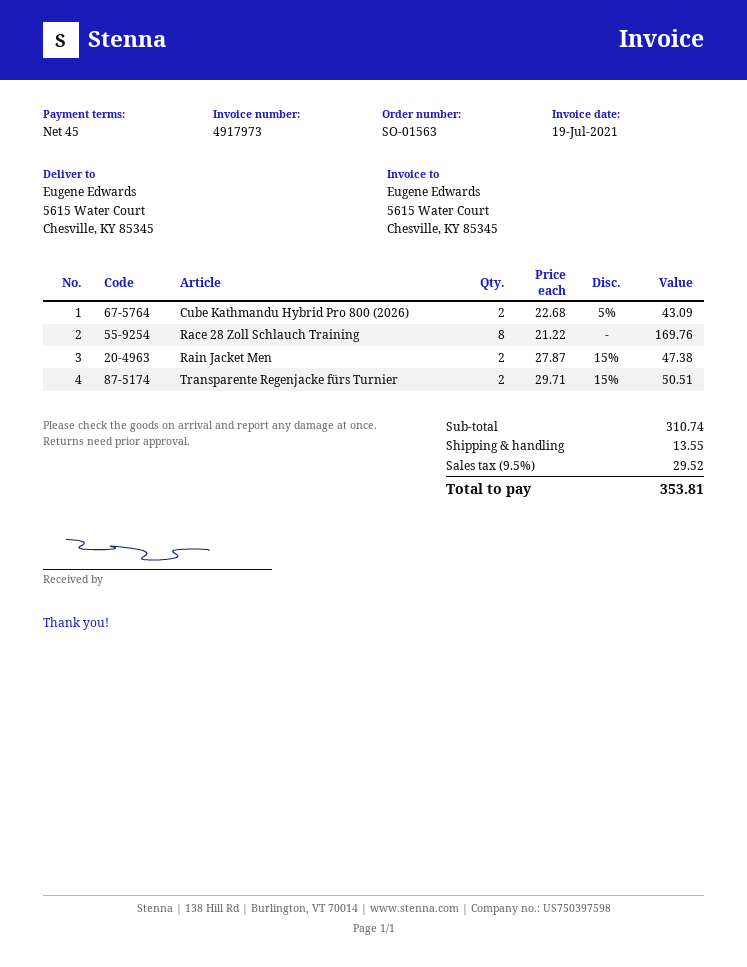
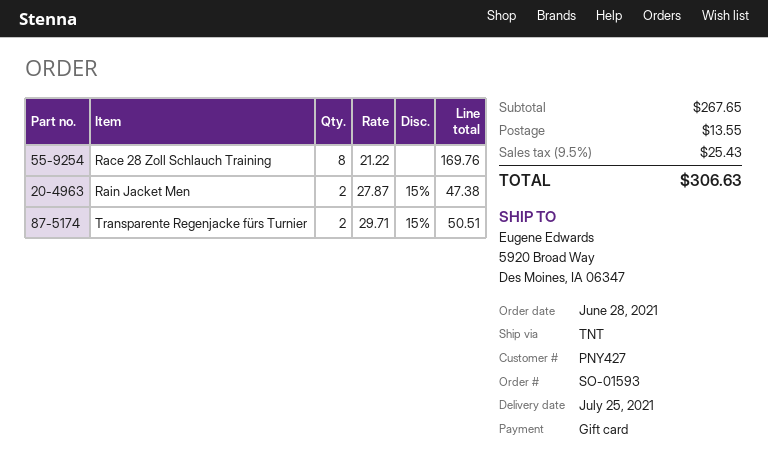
order number: SO-01563 -> SO-01593
ship to: 5615 Water Court, Chesville, KY 85345 -> 5920 Broad Way, Des Moines, IA 06347
Cube Kathmandu Hybrid Pro 800 (2026): 2 x 22.68 - 5% = 43.09 -> none
subtotal: 310.74 -> 267.65
tax: 9.5% = 29.52 -> 9.5% = 25.43
total: 353.81 -> 306.63

